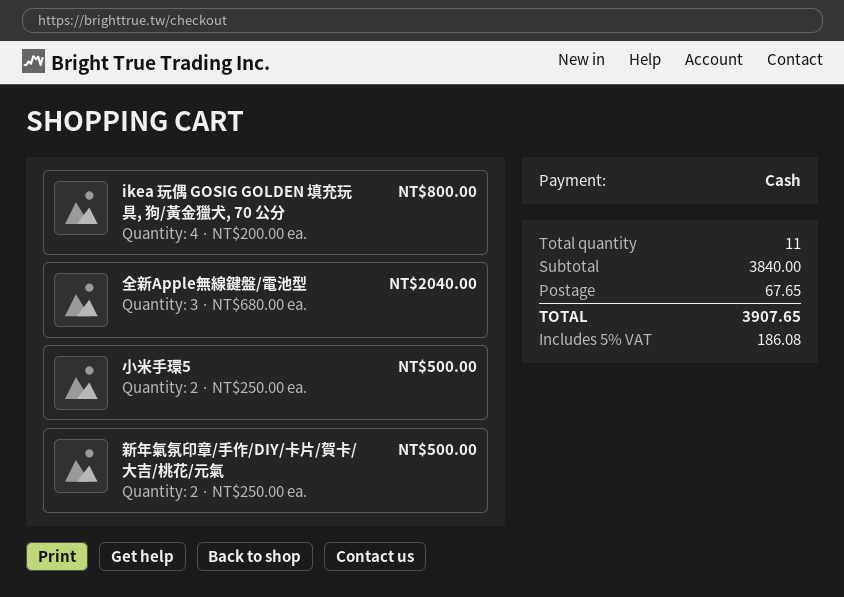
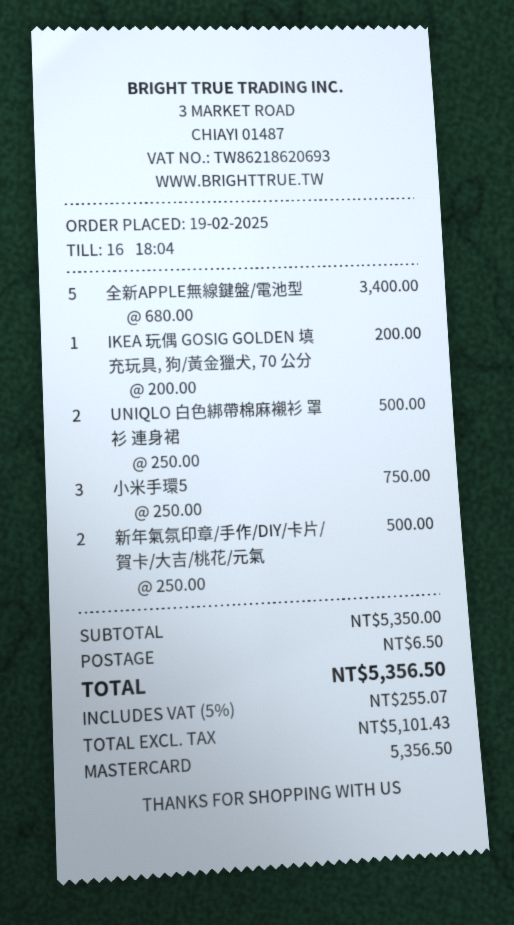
payment method: cash -> Mastercard
ikea 玩偶 GOSIG GOLDEN 填充玩具, 狗/黃金獵犬, 70 公分: 4 x 200.00 = 800.00 -> 1 x 200.00 = 200.00
全新Apple無線鍵盤/電池型: 3 x 680.00 = 2040.00 -> 5 x 680.00 = 3400.00
小米手環5: 2 x 250.00 = 500.00 -> 3 x 250.00 = 750.00
UNIQLO 白色綁帶棉麻襯衫 罩衫 連身裙: none -> 2 x 250.00 = 500.00
subtotal: 3840.00 -> 5350.00
shipping: 67.65 -> 6.50
tax: 5% = 186.08 -> 5% = 255.07
total: 3907.65 -> 5356.50

